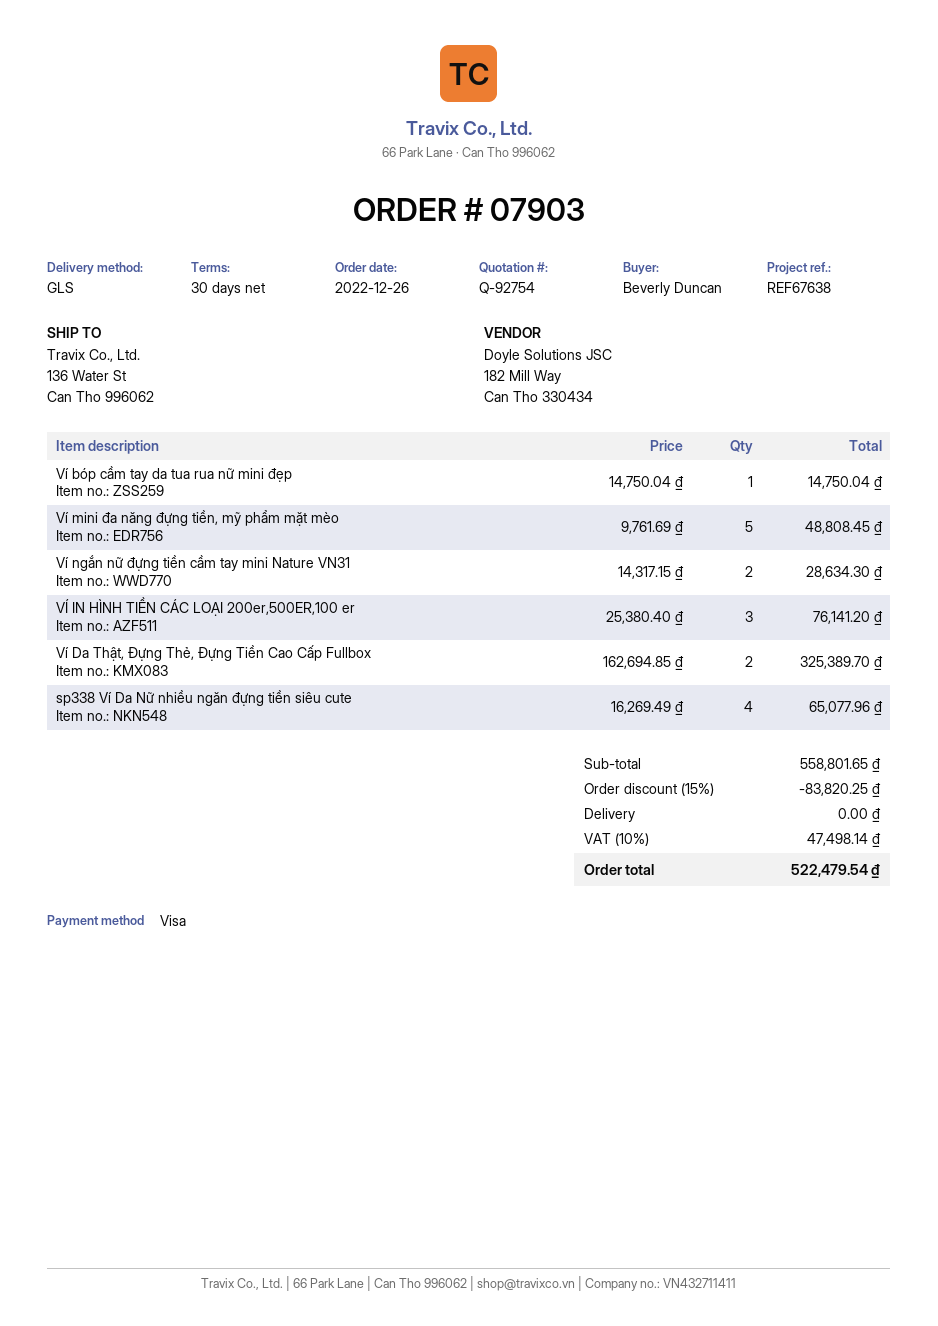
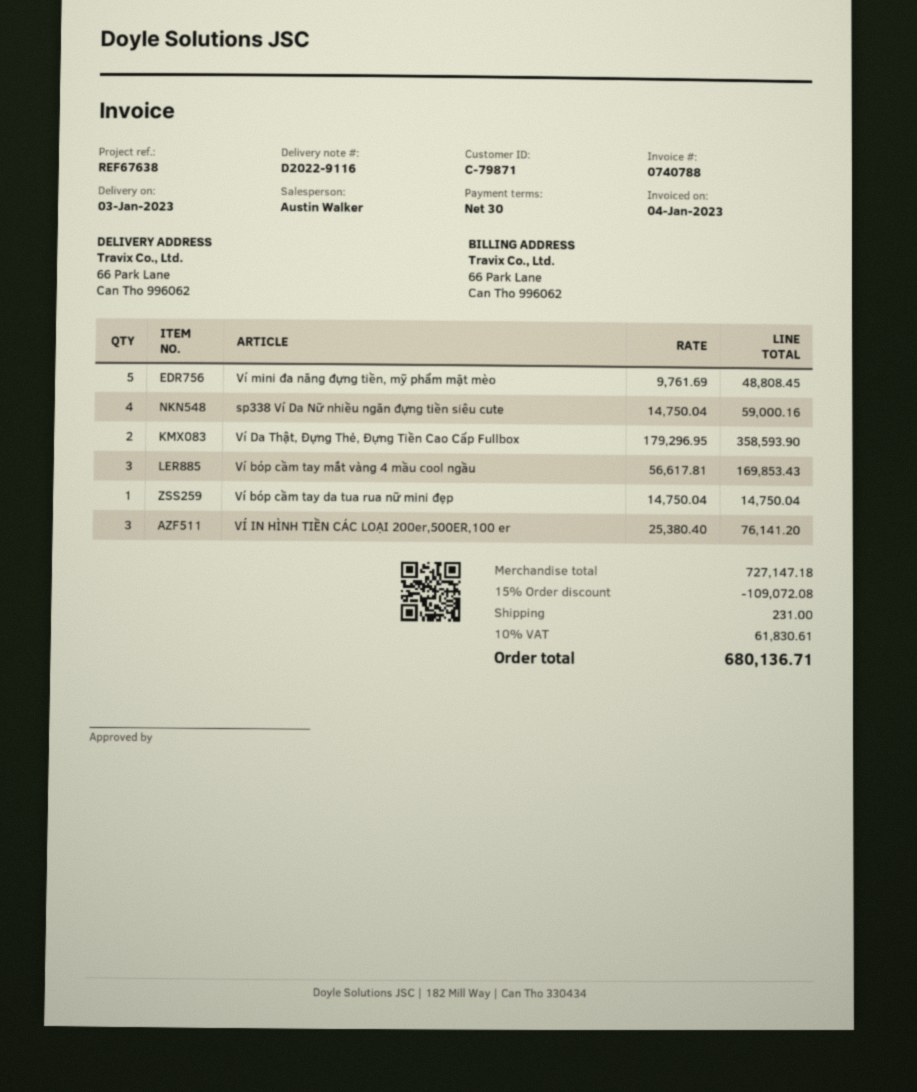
ship to: 136 Water St, Can Tho 996062 -> 66 Park Lane, Can Tho 996062
Ví ngắn nữ đựng tiền cầm tay mini Nature VN31: 2 x 14317.15 = 28634.30 -> none
Ví Da Thật, Đựng Thẻ, Đựng Tiền Cao Cấp Fullbox: 2 x 162694.85 = 325389.70 -> 2 x 179296.95 = 358593.90
sp338 Ví Da Nữ nhiều ngăn đựng tiền siêu cute: 4 x 16269.49 = 65077.96 -> 4 x 14750.04 = 59000.16
Ví bóp cầm tay mắt vàng 4 mầu cool ngầu: none -> 3 x 56617.81 = 169853.43
subtotal: 558801.65 -> 727147.18
discount: 15% = 83820.25 -> 15% = 109072.08
shipping: 0.00 -> 231.00
tax: 10% = 47498.14 -> 10% = 61830.61
total: 522479.54 -> 680136.71

